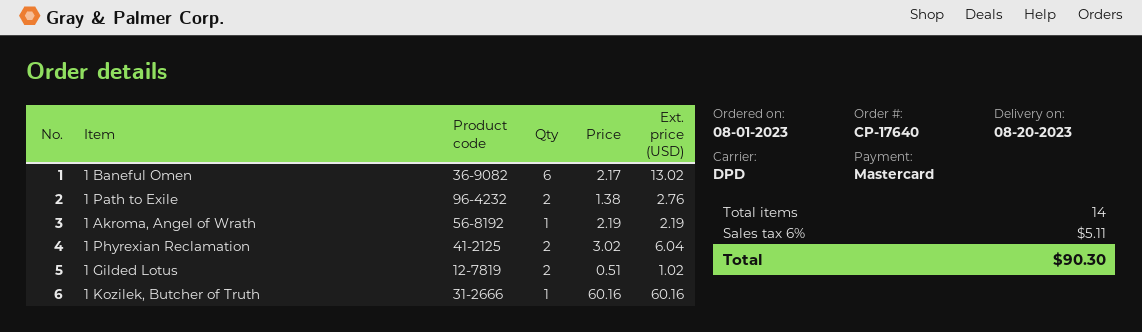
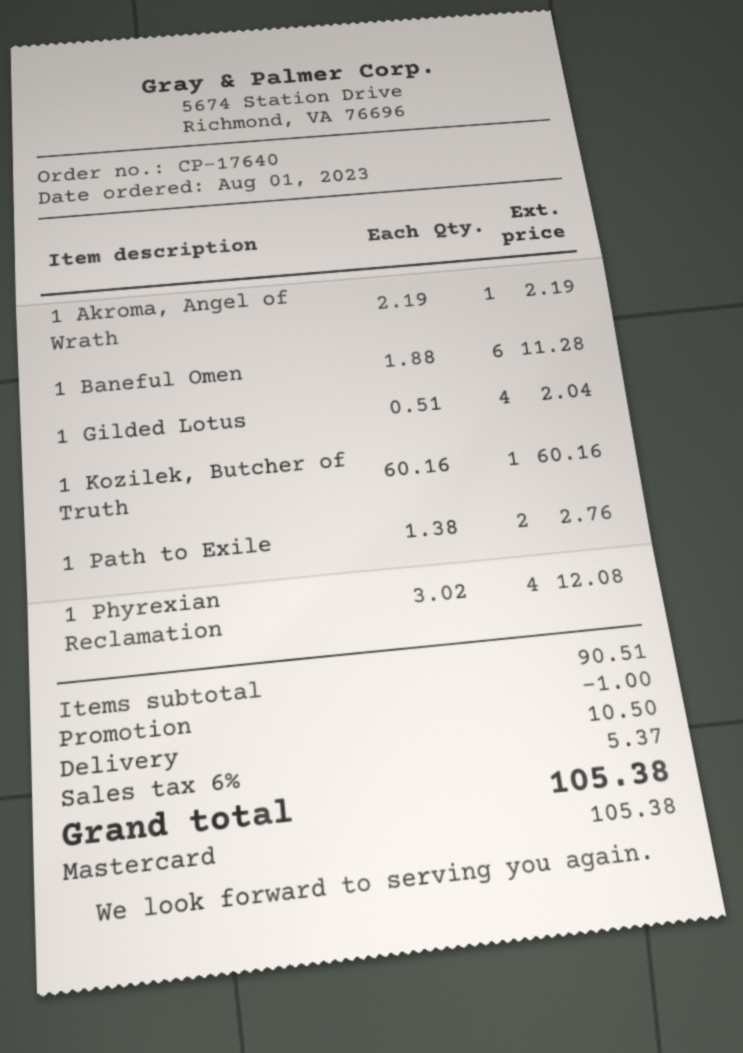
1 Baneful Omen: 6 x 2.17 = 13.02 -> 6 x 1.88 = 11.28
1 Phyrexian Reclamation: 2 x 3.02 = 6.04 -> 4 x 3.02 = 12.08
1 Gilded Lotus: 2 x 0.51 = 1.02 -> 4 x 0.51 = 2.04
discount: none -> 1.00
shipping: none -> 10.50
tax: 6% = 5.11 -> 6% = 5.37
total: 90.30 -> 105.38

